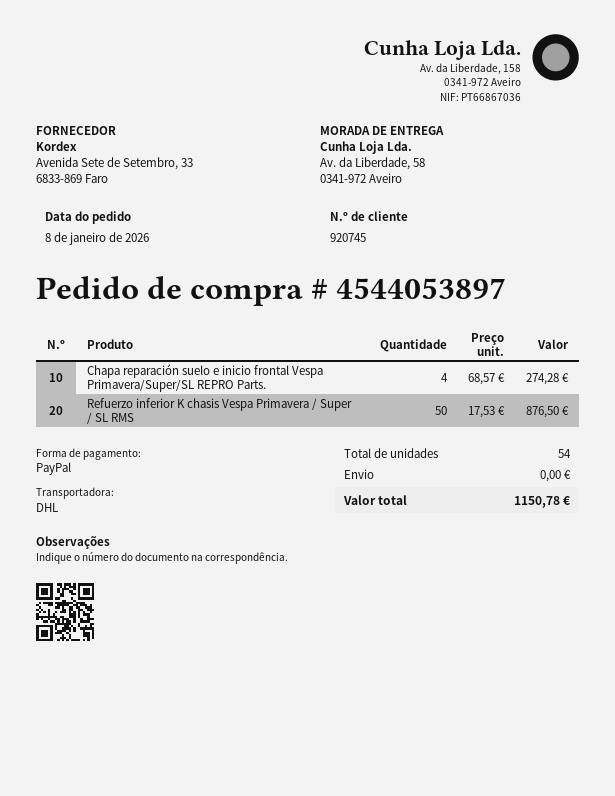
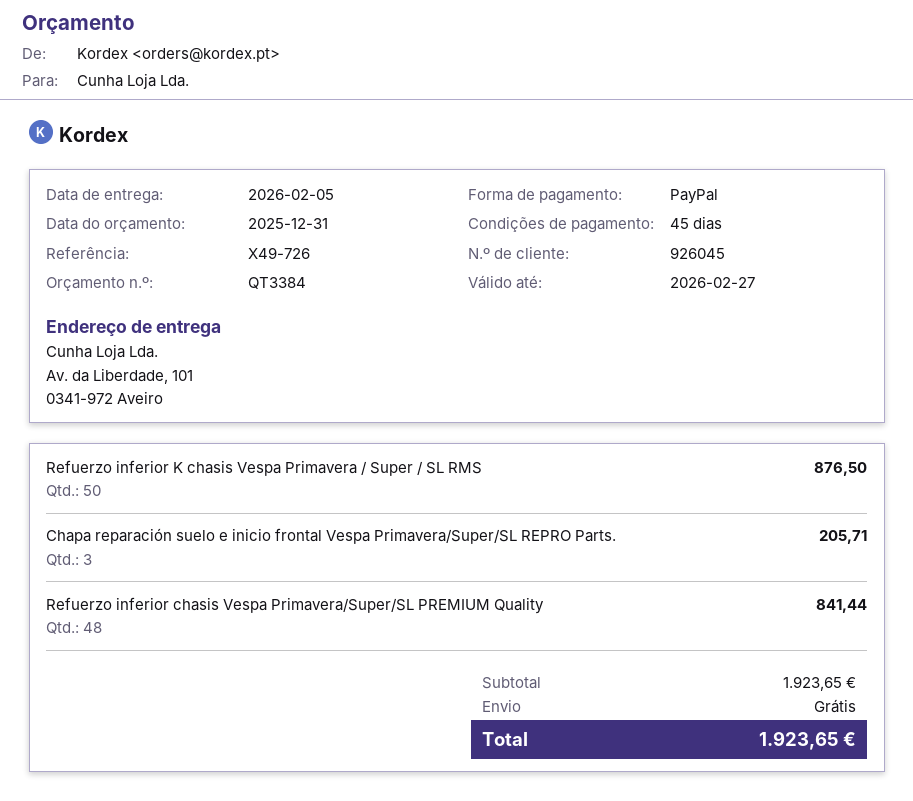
customer number: 920745 -> 926045
ship to: Av. da Liberdade, 58, 0341-972 Aveiro -> Av. da Liberdade, 101, 0341-972 Aveiro
Chapa reparación suelo e inicio frontal Vespa Primavera/Super/SL REPRO Parts.: 4 for 274.28 -> 3 for 205.71
Refuerzo inferior chasis Vespa Primavera/Super/SL PREMIUM Quality: none -> 48 for 841.44
total: 1150.78 -> 1923.65

